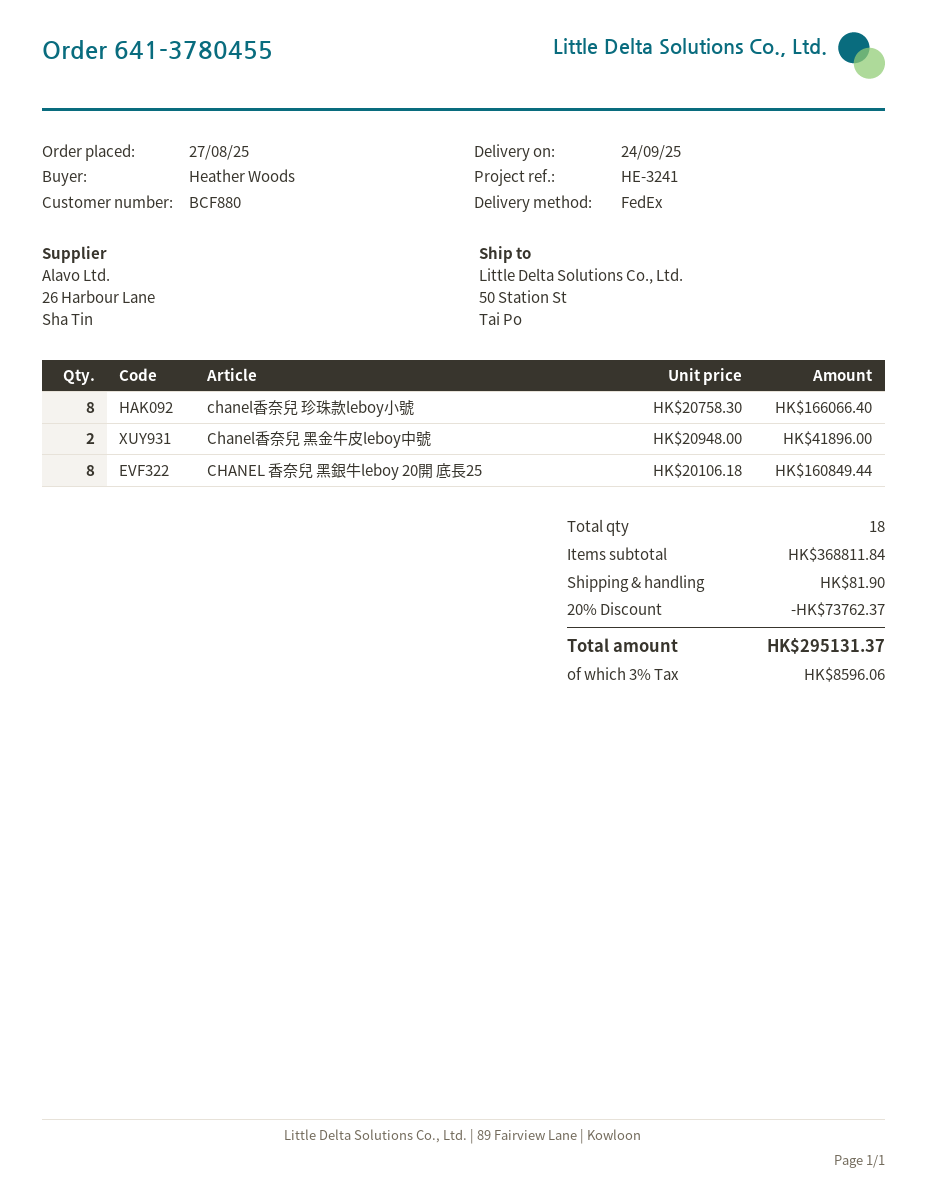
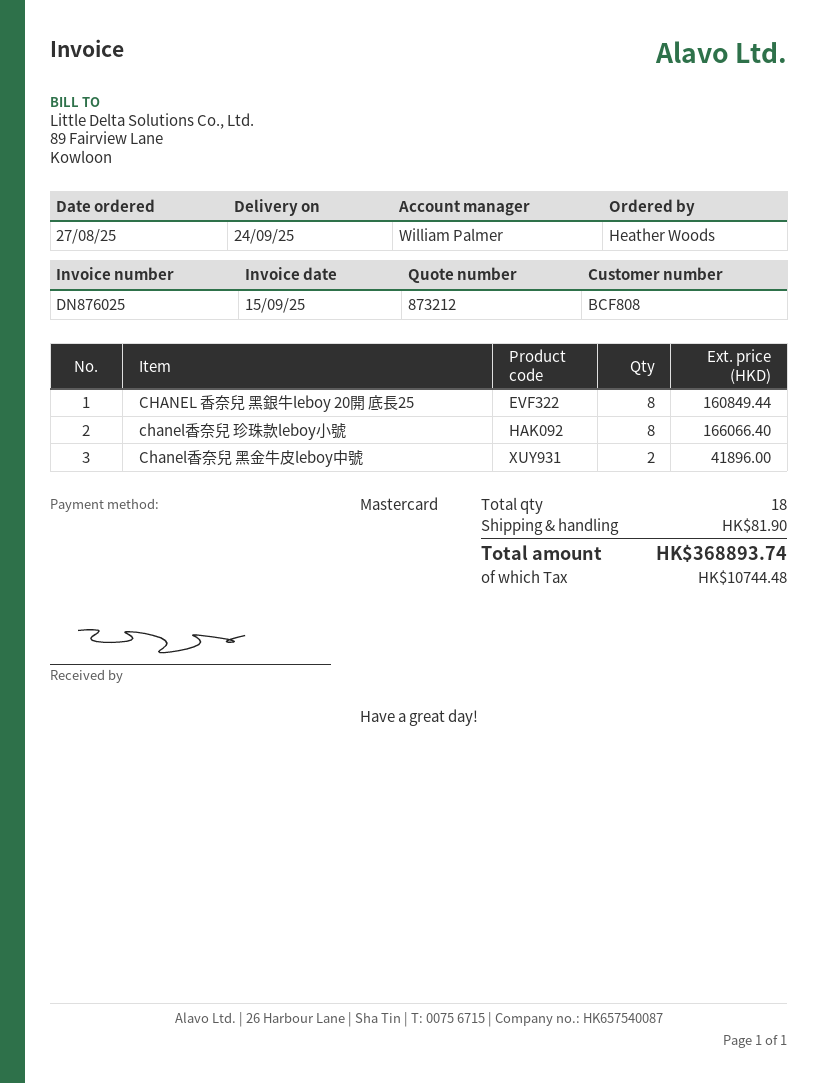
customer number: BCF880 -> BCF808
discount: 20% = 73762.37 -> none
tax: 8596.06 -> 10744.48
total: 295131.37 -> 368893.74

